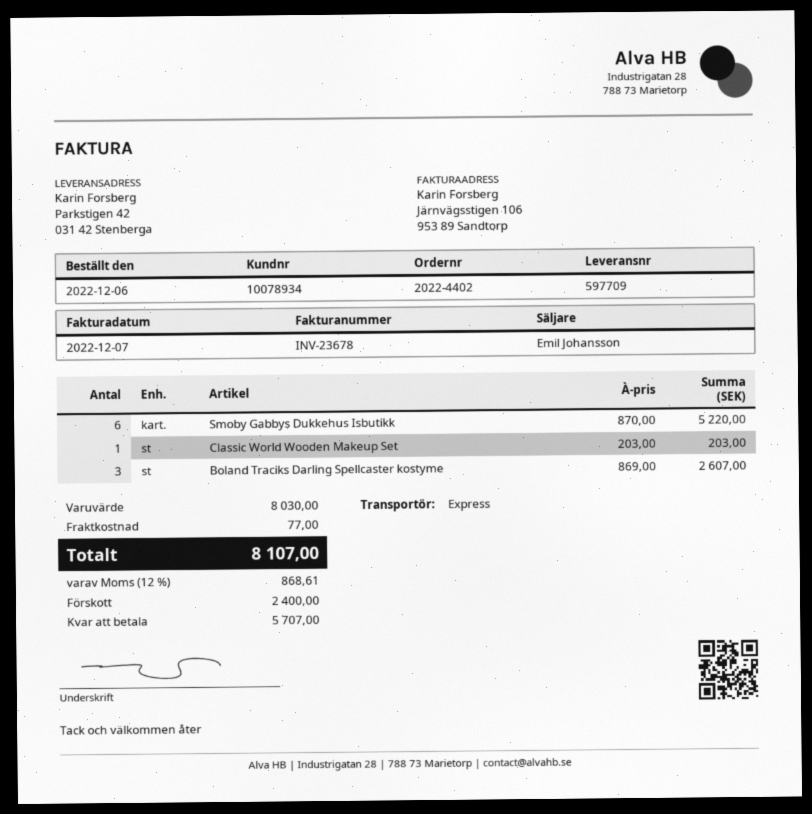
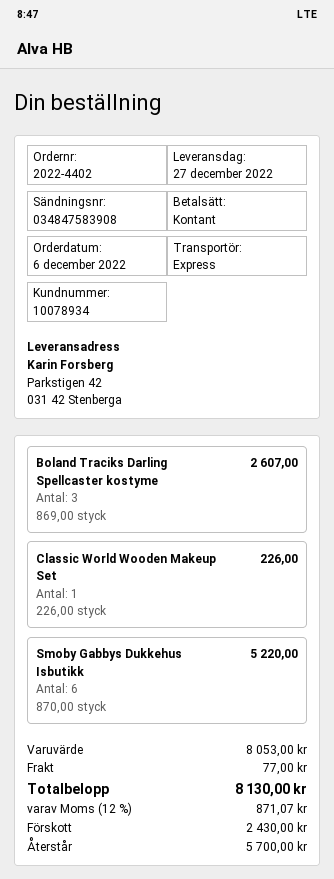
Classic World Wooden Makeup Set: 1 x 203.00 = 203.00 -> 1 x 226.00 = 226.00
subtotal: 8030.00 -> 8053.00
tax: 12% = 868.61 -> 12% = 871.07
total: 8107.00 -> 8130.00
deposit: 2400.00 -> 2430.00
balance: 5707.00 -> 5700.00

